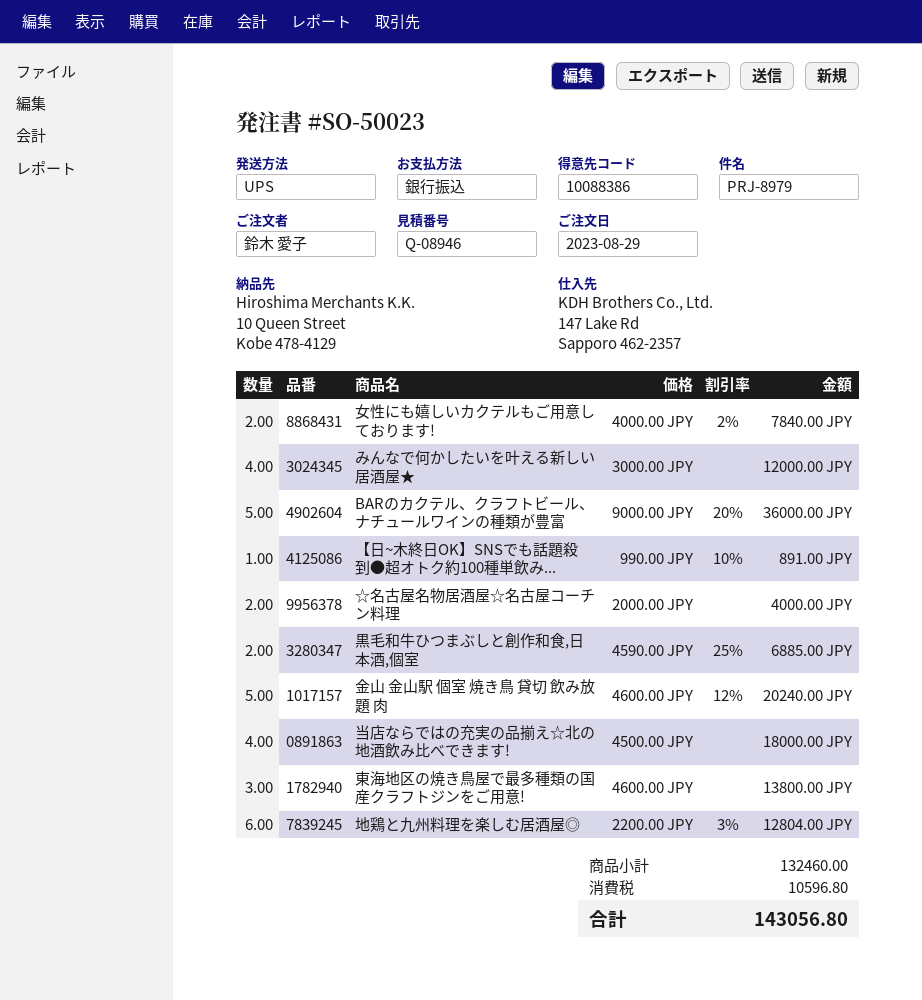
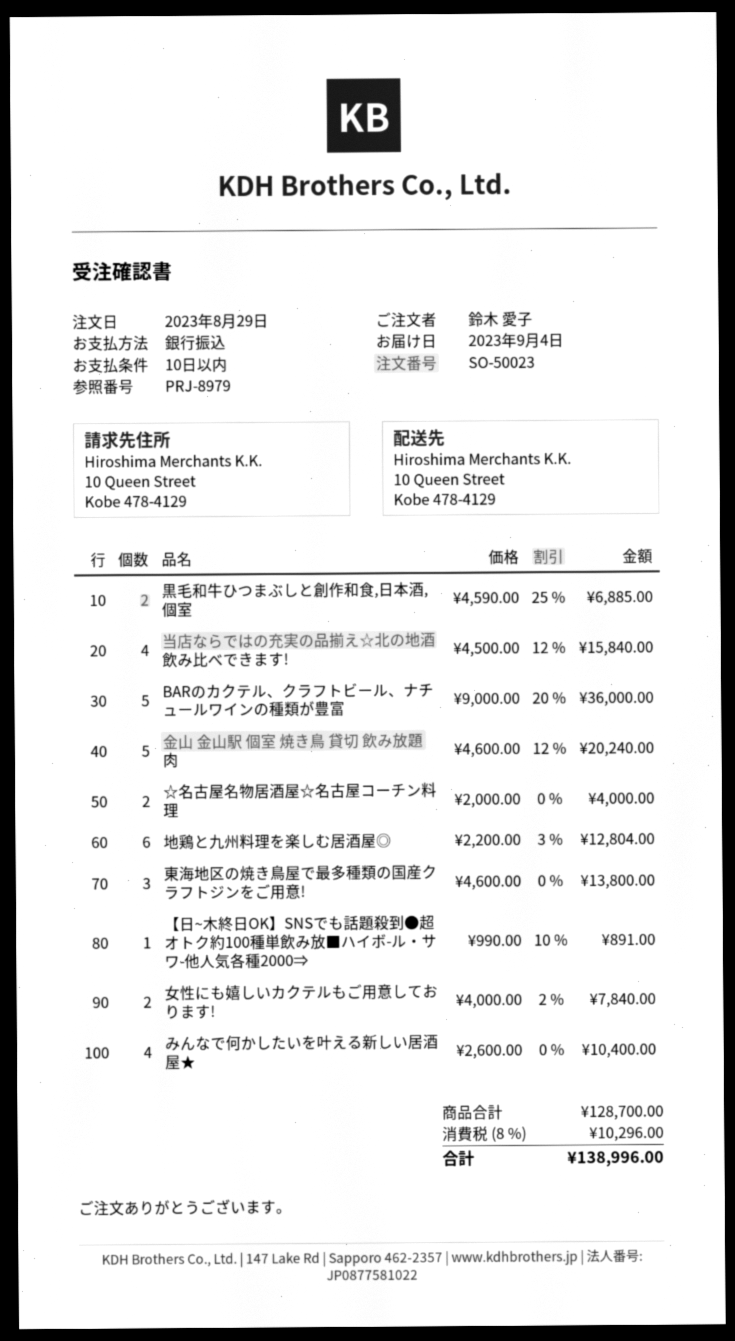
みんなで何かしたいを叶える新しい居酒屋★: 4 x 3000.00 = 12000.00 -> 4 x 2600.00 = 10400.00
当店ならではの充実の品揃え☆北の地酒飲み比べできます!: 4 x 4500.00 = 18000.00 -> 4 x 4500.00 - 12% = 15840.00
subtotal: 132460.00 -> 128700.00
tax: 10596.80 -> 10296.00
total: 143056.80 -> 138996.00

